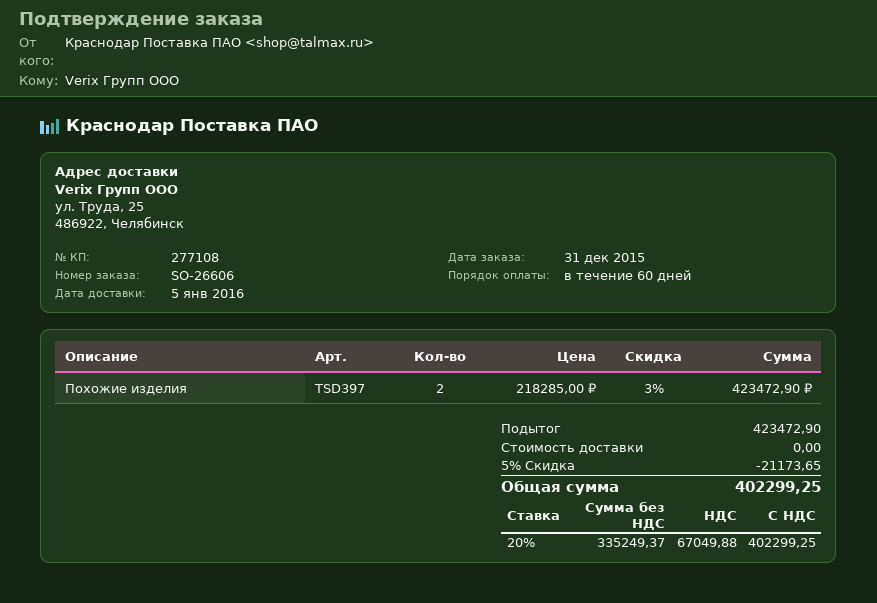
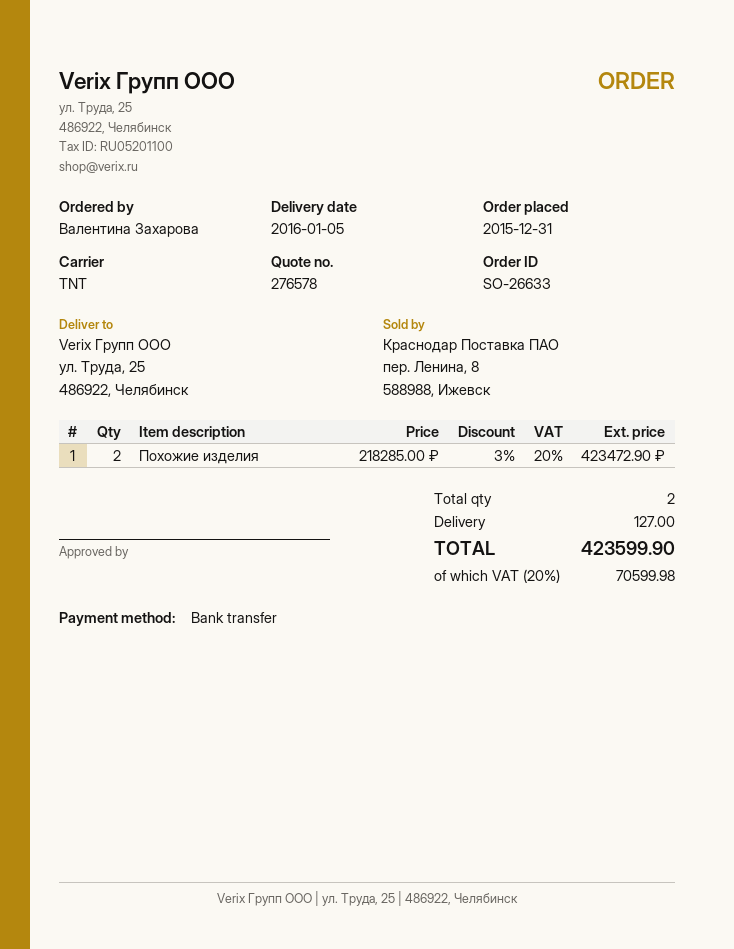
quote number: 277108 -> 276578
order number: SO-26606 -> SO-26633
discount: 5% = 21173.65 -> none
shipping: 0.00 -> 127.00
tax: 20% = 67049.88 -> 20% = 70599.98
total: 402299.25 -> 423599.90

